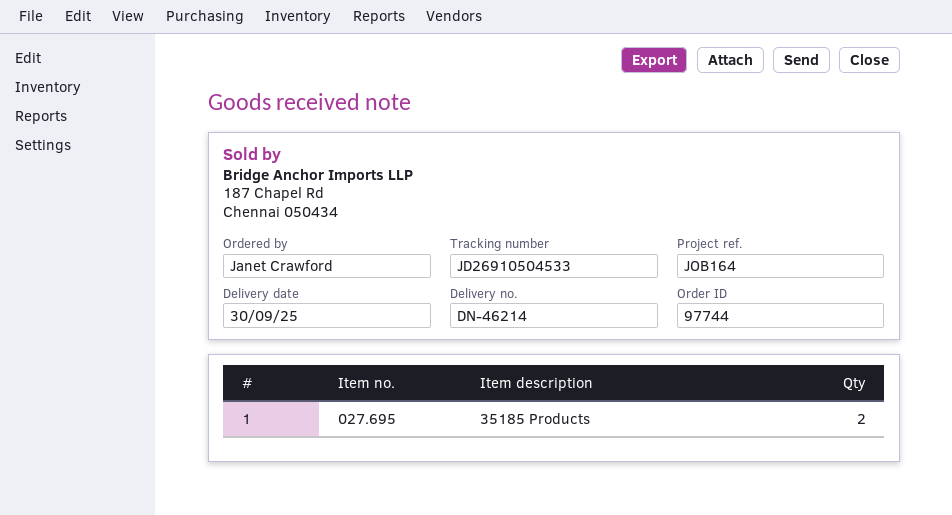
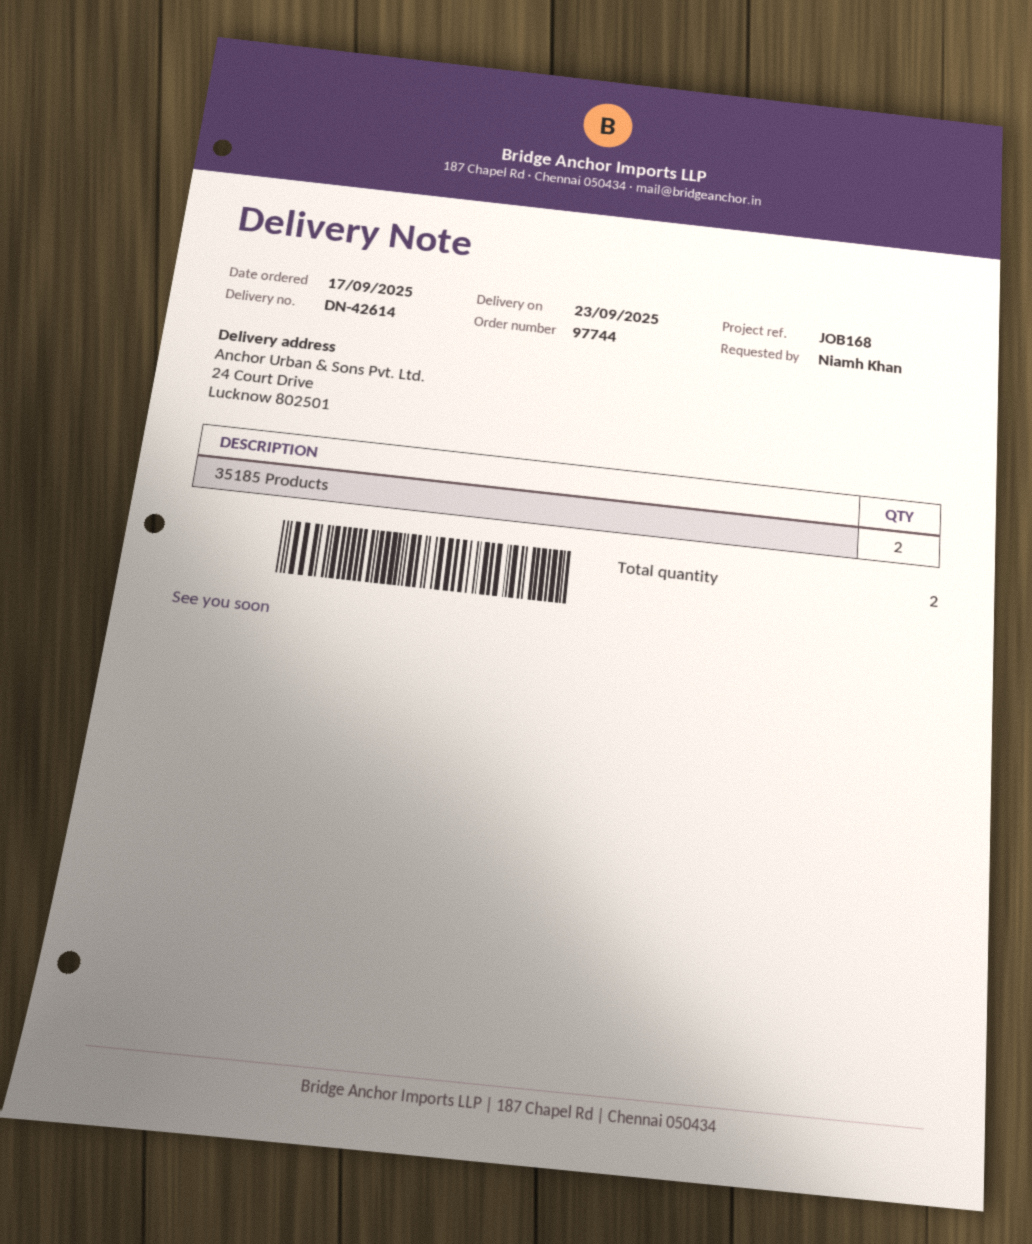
delivery note number: DN-46214 -> DN-42614
delivery date: 2025-09-30 -> 2025-09-23
reference: JOB164 -> JOB168
ordered by: Janet Crawford -> Niamh Khan

